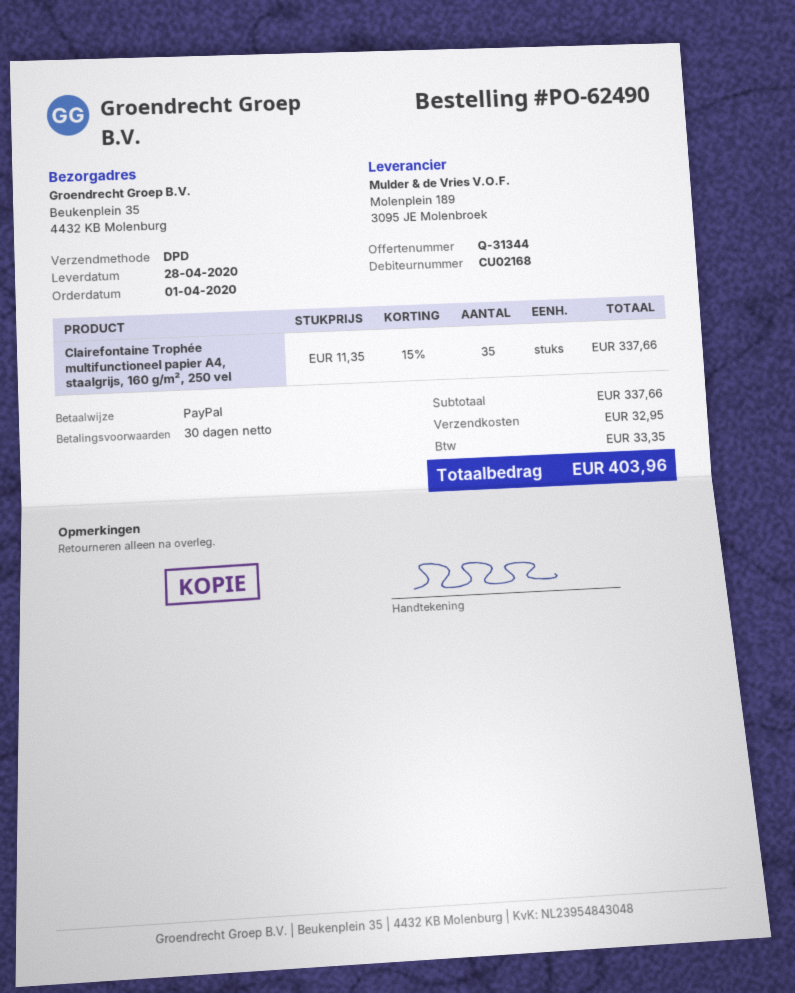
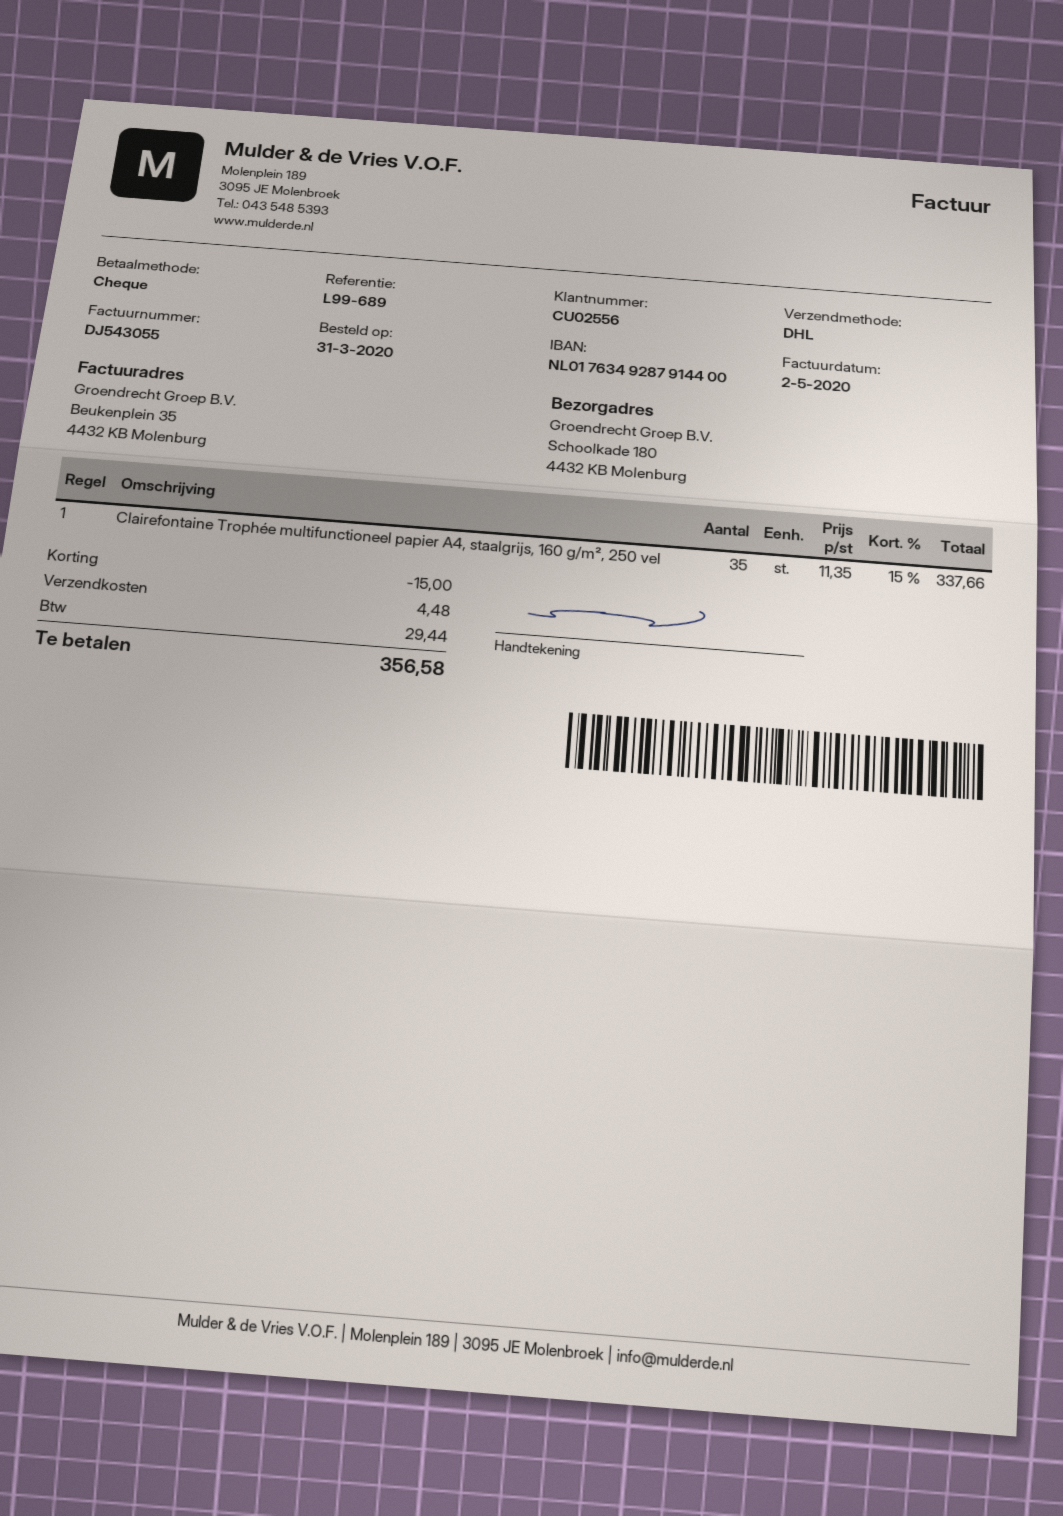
order date: 2020-04-01 -> 2020-03-31
customer number: CU02168 -> CU02556
payment method: PayPal -> cheque
shipping method: DPD -> DHL
ship to: Beukenplein 35, 4432 KB Molenburg -> Schoolkade 180, 4432 KB Molenburg
discount: none -> 15.00
shipping: 32.95 -> 4.48
tax: 33.35 -> 29.44
total: 403.96 -> 356.58

